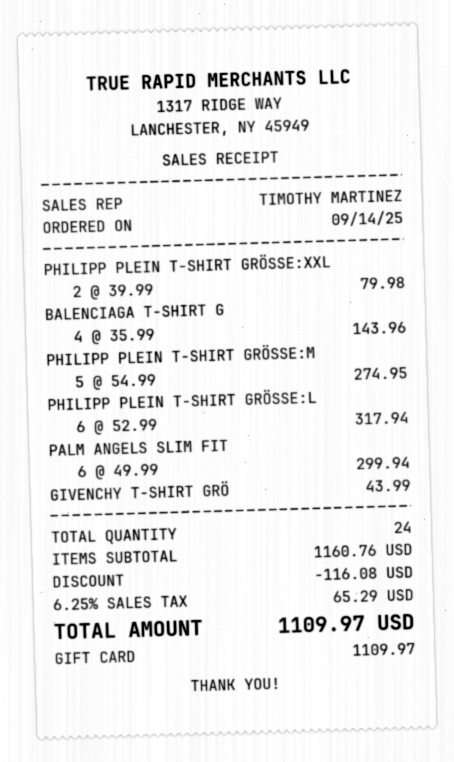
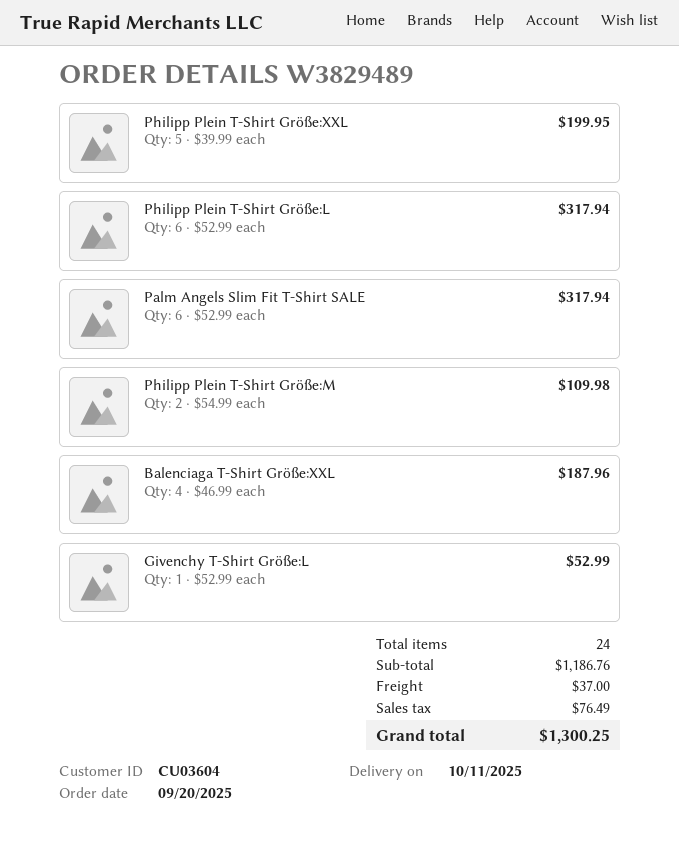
order date: 2025-09-14 -> 2025-09-20
PHILIPP PLEIN T-SHIRT GRÖSSE:XXL: 2 x 39.99 = 79.98 -> 5 x 39.99 = 199.95
BALENCIAGA T-SHIRT G: 4 x 35.99 = 143.96 -> 4 x 46.99 = 187.96
PHILIPP PLEIN T-SHIRT GRÖSSE:M: 5 x 54.99 = 274.95 -> 2 x 54.99 = 109.98
PALM ANGELS SLIM FIT: 6 x 49.99 = 299.94 -> 6 x 52.99 = 317.94
GIVENCHY T-SHIRT GRÖ: 1 x 43.99 = 43.99 -> 1 x 52.99 = 52.99
subtotal: 1160.76 -> 1186.76
discount: 116.08 -> none
shipping: none -> 37.00
tax: 65.29 -> 76.49
total: 1109.97 -> 1300.25

